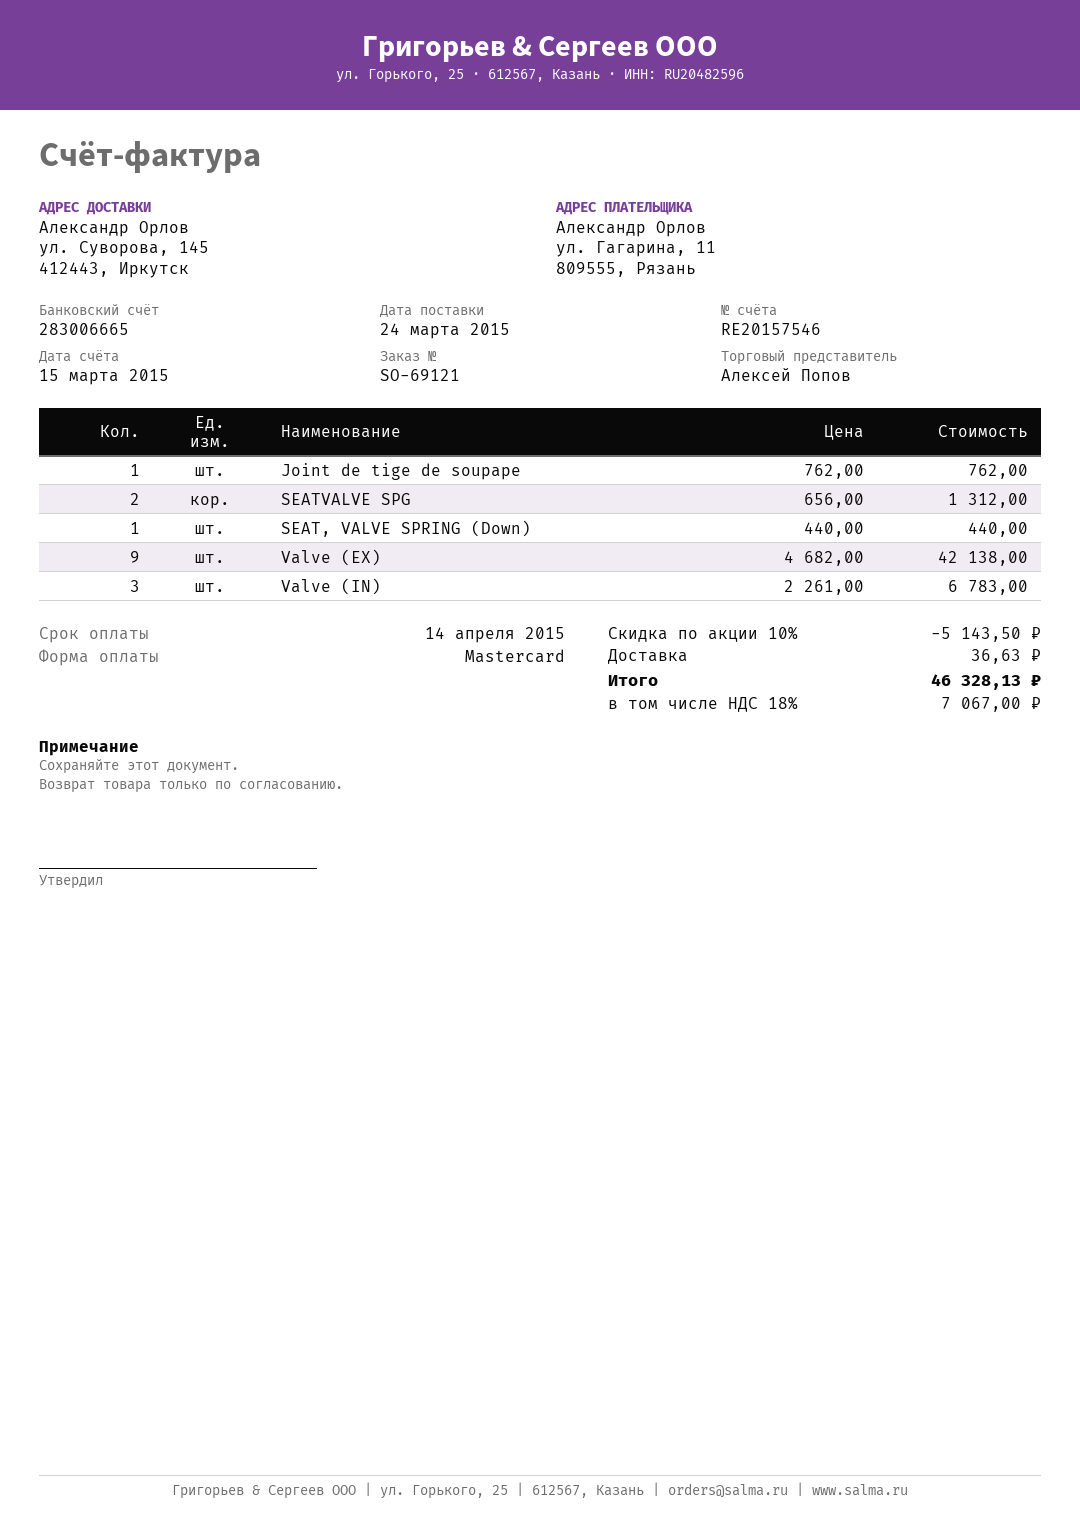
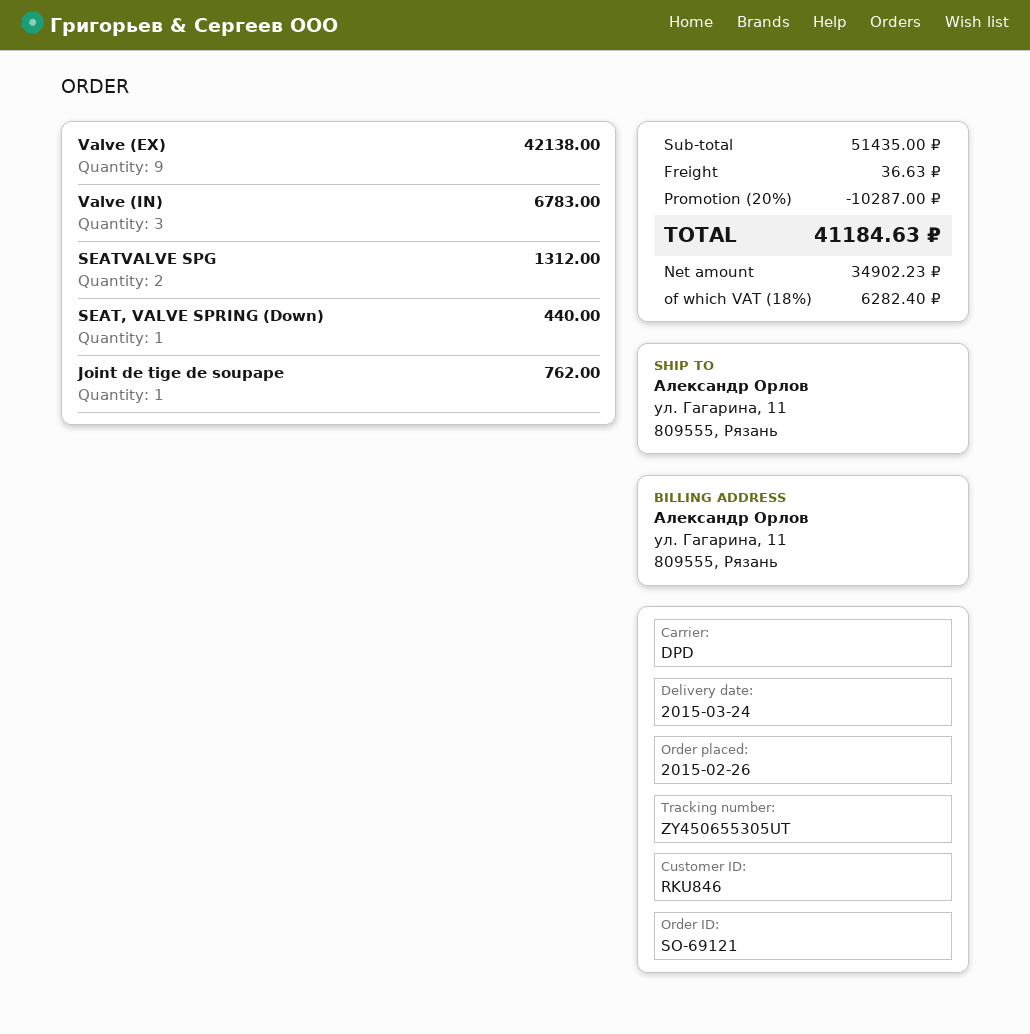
ship to: ул. Суворова, 145, 412443, Иркутск -> ул. Гагарина, 11, 809555, Рязань
discount: 10% = 5143.50 -> 20% = 10287.00
tax: 18% = 7067.00 -> 18% = 6282.40
total: 46328.13 -> 41184.63

